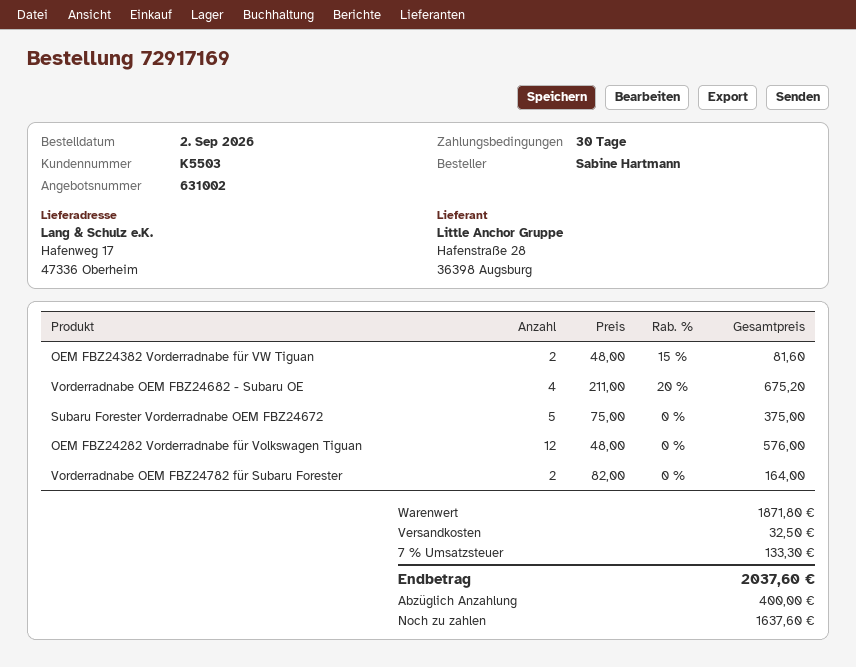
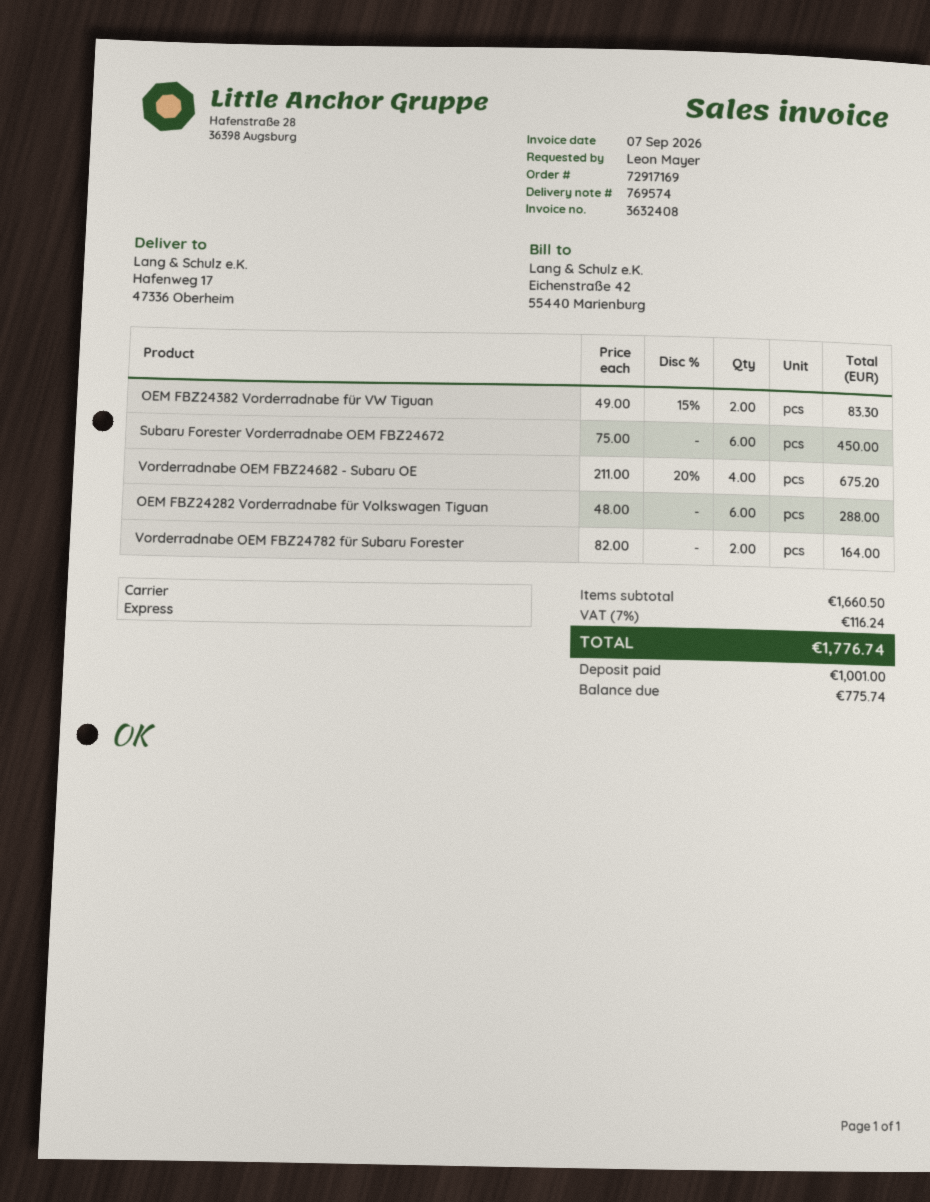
ordered by: Sabine Hartmann -> Leon Mayer
OEM FBZ24382 Vorderradnabe für VW Tiguan: 2 x 48.00 - 15% = 81.60 -> 2 x 49.00 - 15% = 83.30
Subaru Forester Vorderradnabe OEM FBZ24672: 5 x 75.00 = 375.00 -> 6 x 75.00 = 450.00
OEM FBZ24282 Vorderradnabe für Volkswagen Tiguan: 12 x 48.00 = 576.00 -> 6 x 48.00 = 288.00
subtotal: 1871.80 -> 1660.50
shipping: 32.50 -> none
tax: 7% = 133.30 -> 7% = 116.24
total: 2037.60 -> 1776.74
deposit: 400.00 -> 1001.00
balance: 1637.60 -> 775.74

